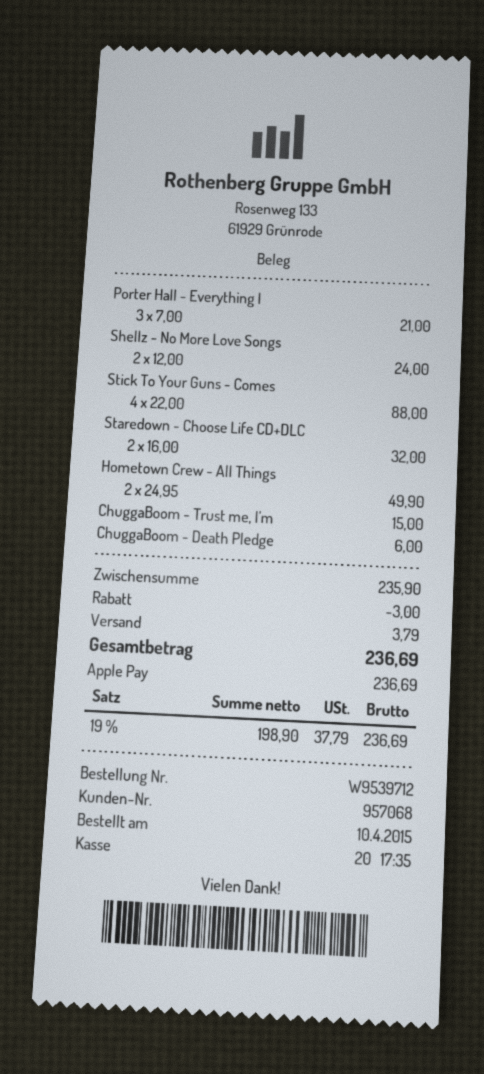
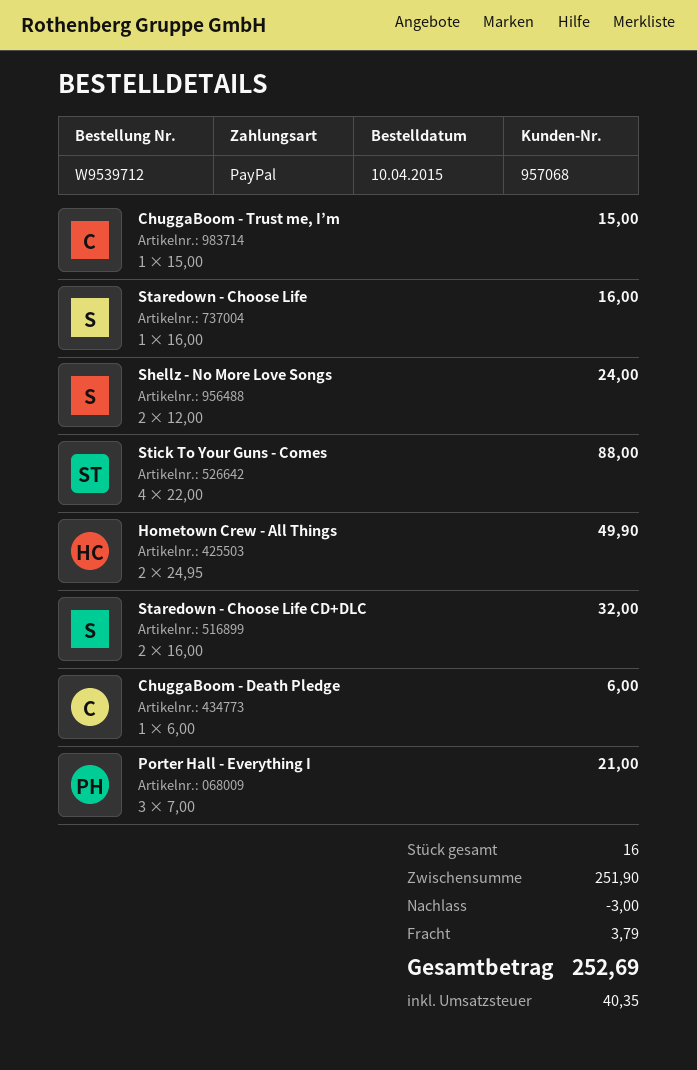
payment method: Apple Pay -> PayPal
Staredown - Choose Life: none -> 1 x 16.00 = 16.00
subtotal: 235.90 -> 251.90
tax: 37.79 -> 40.35
total: 236.69 -> 252.69

